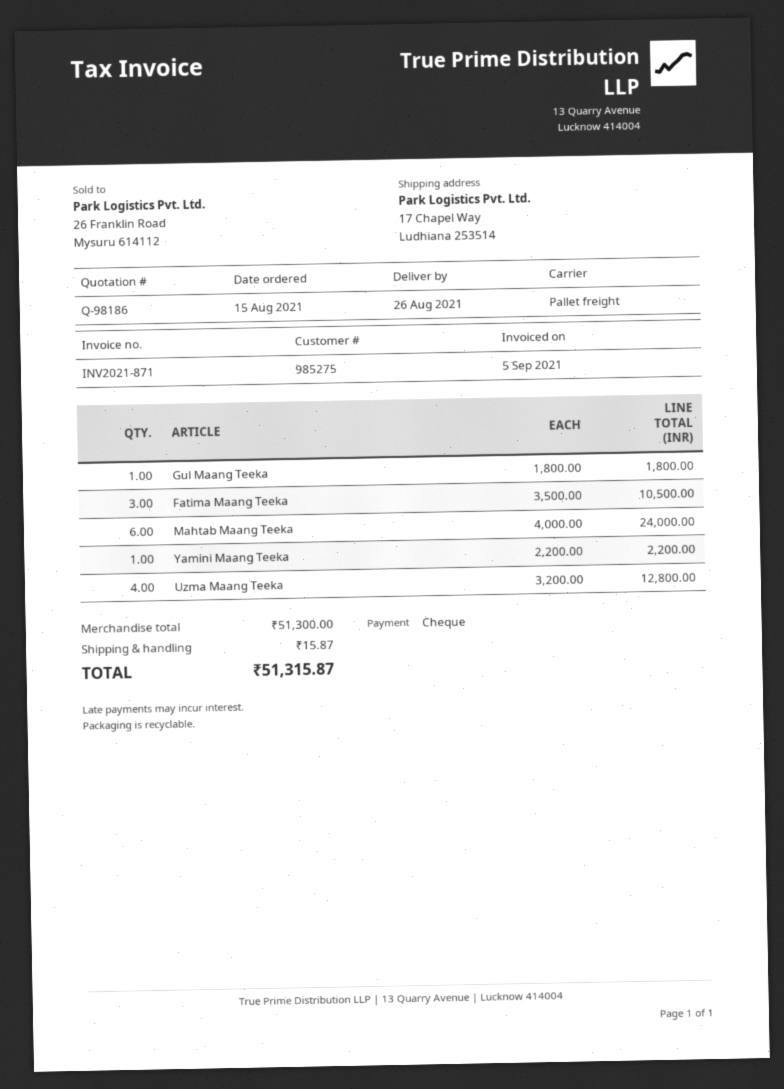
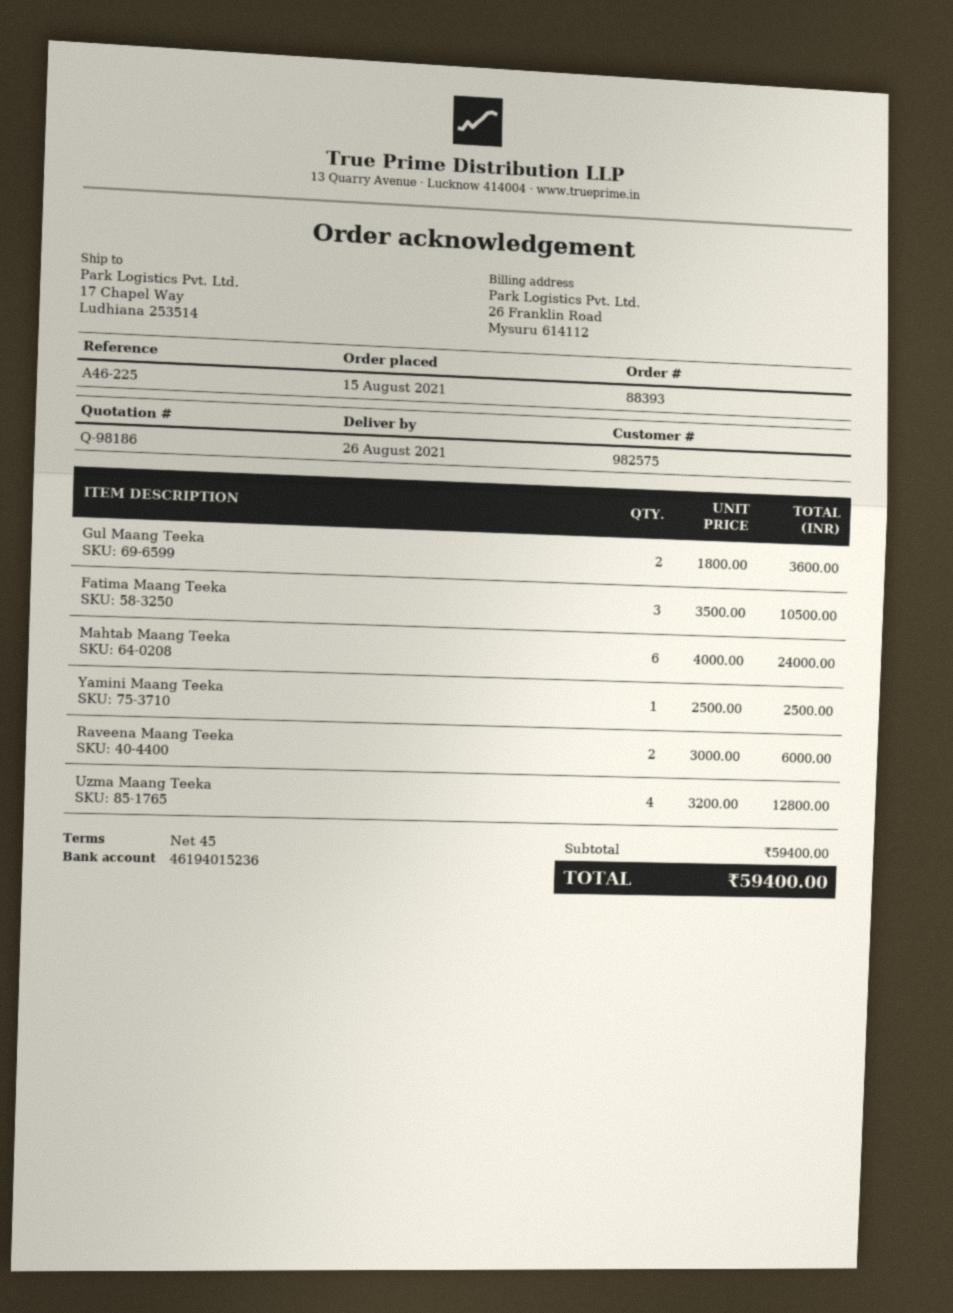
customer number: 985275 -> 982575
Gul Maang Teeka: 1 x 1800.00 = 1800.00 -> 2 x 1800.00 = 3600.00
Yamini Maang Teeka: 1 x 2200.00 = 2200.00 -> 1 x 2500.00 = 2500.00
Raveena Maang Teeka: none -> 2 x 3000.00 = 6000.00
subtotal: 51300.00 -> 59400.00
shipping: 15.87 -> none
total: 51315.87 -> 59400.00

